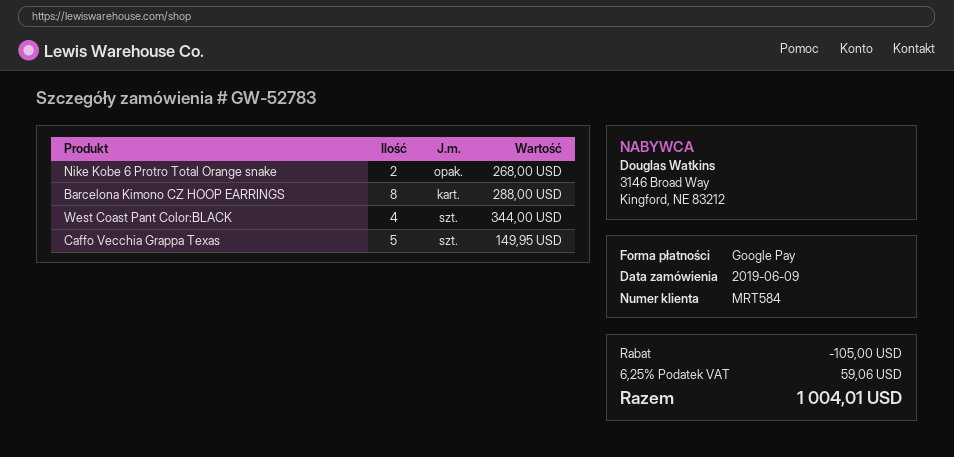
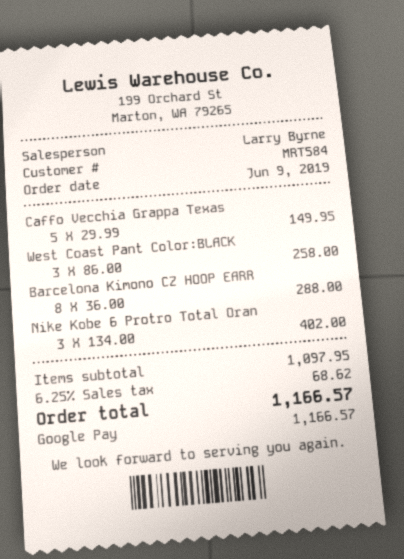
Nike Kobe 6 Protro Total Orange snake: 2 for 268.00 -> 3 for 402.00
West Coast Pant Color:BLACK: 4 for 344.00 -> 3 for 258.00
discount: 105.00 -> none
tax: 6.25% = 59.06 -> 6.25% = 68.62
total: 1004.01 -> 1166.57

